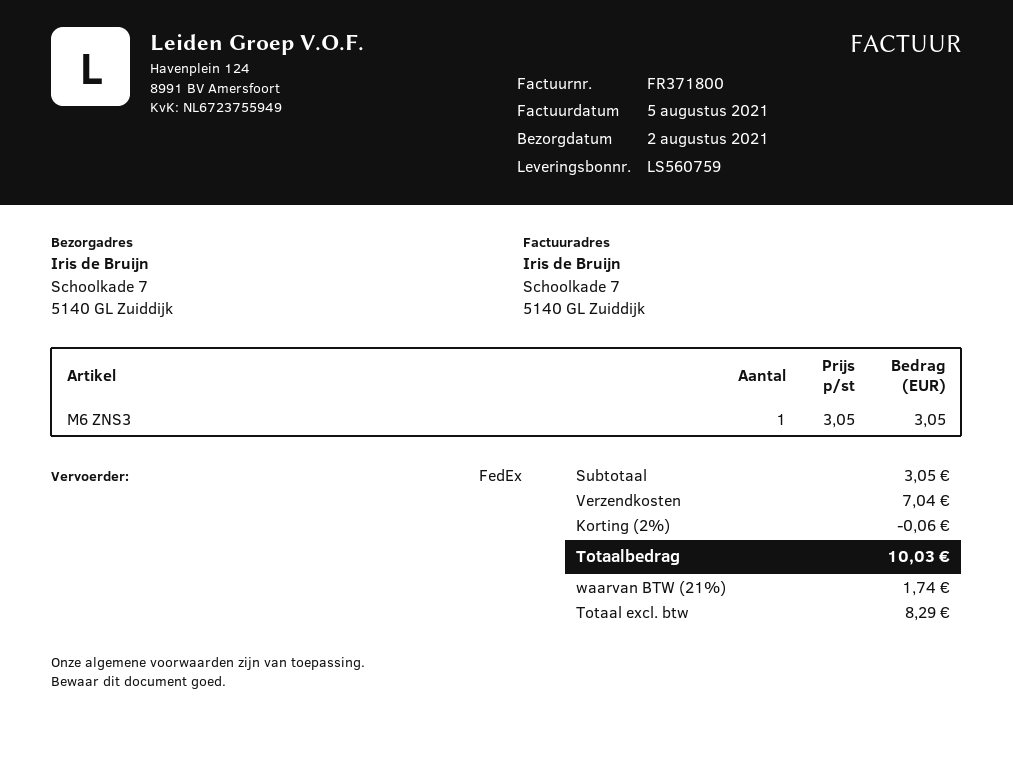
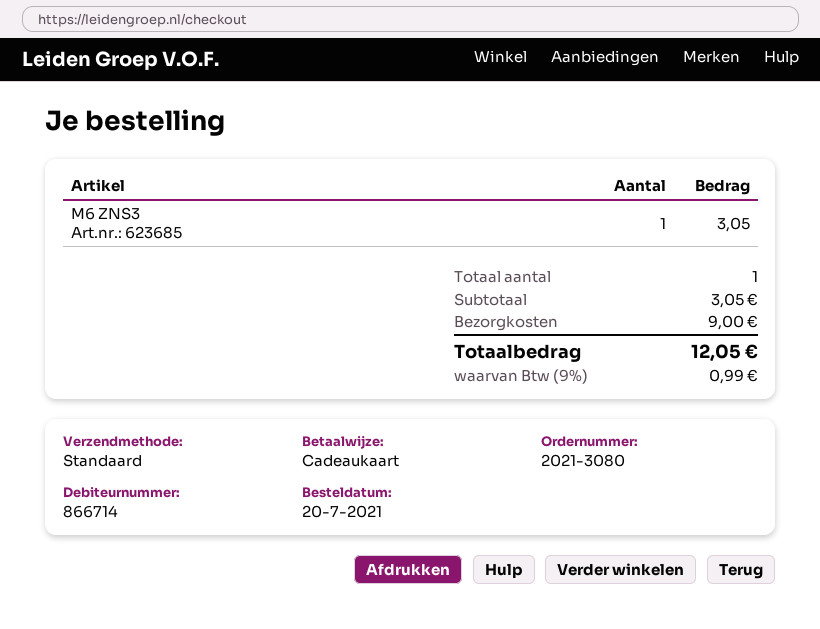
shipping method: FedEx -> standard
discount: 2% = 0.06 -> none
shipping: 7.04 -> 9.00
tax: 21% = 1.74 -> 9% = 0.99
total: 10.03 -> 12.05

